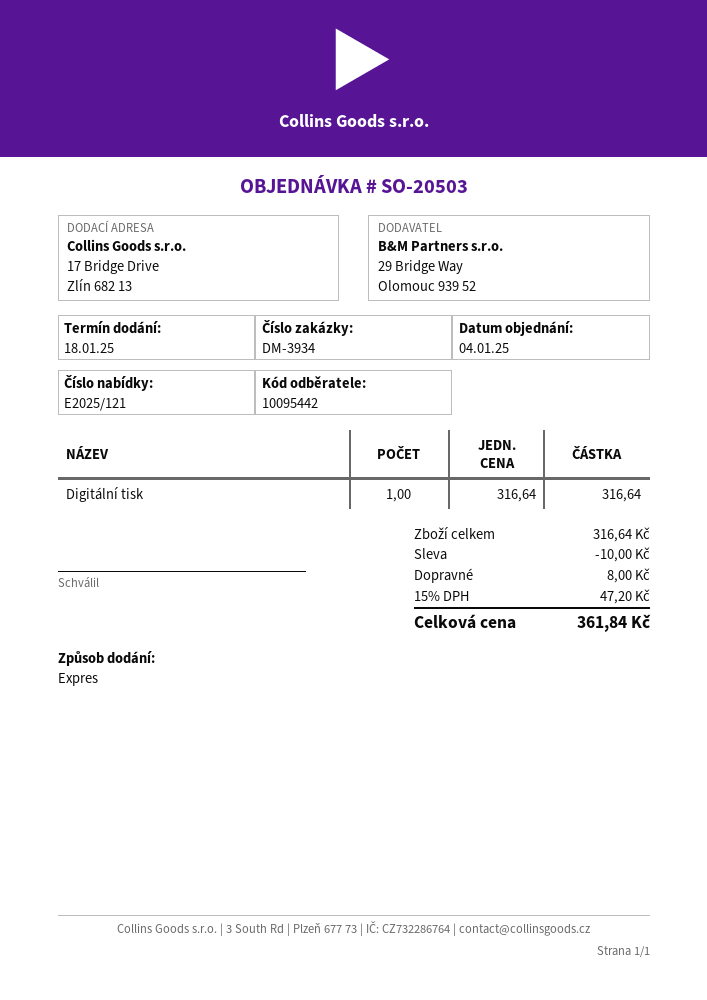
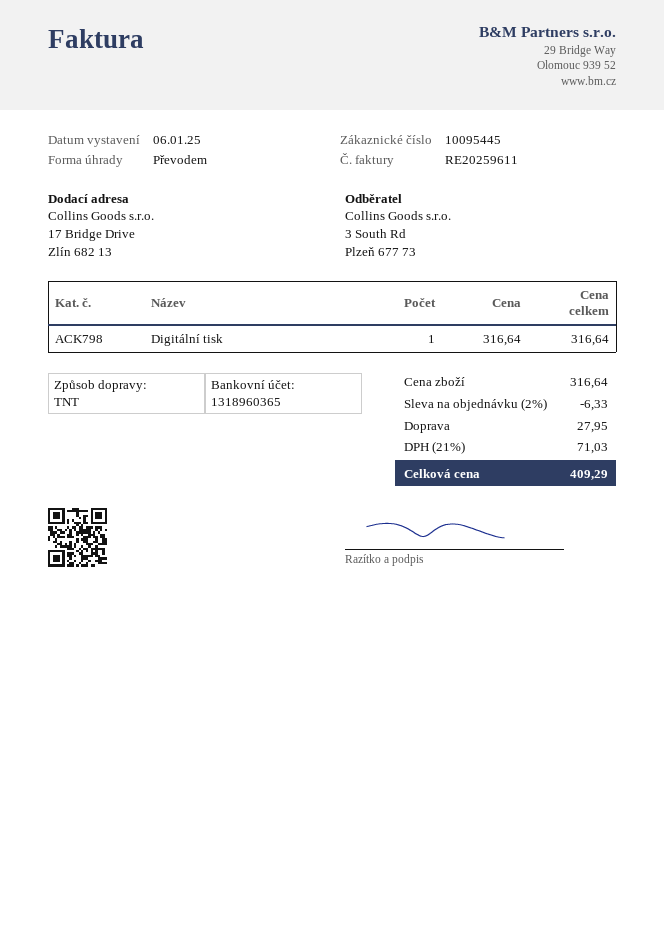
customer number: 10095442 -> 10095445
shipping method: express -> TNT
discount: 10.00 -> 6.33
shipping: 8.00 -> 27.95
tax: 15% = 47.20 -> 21% = 71.03
total: 361.84 -> 409.29

